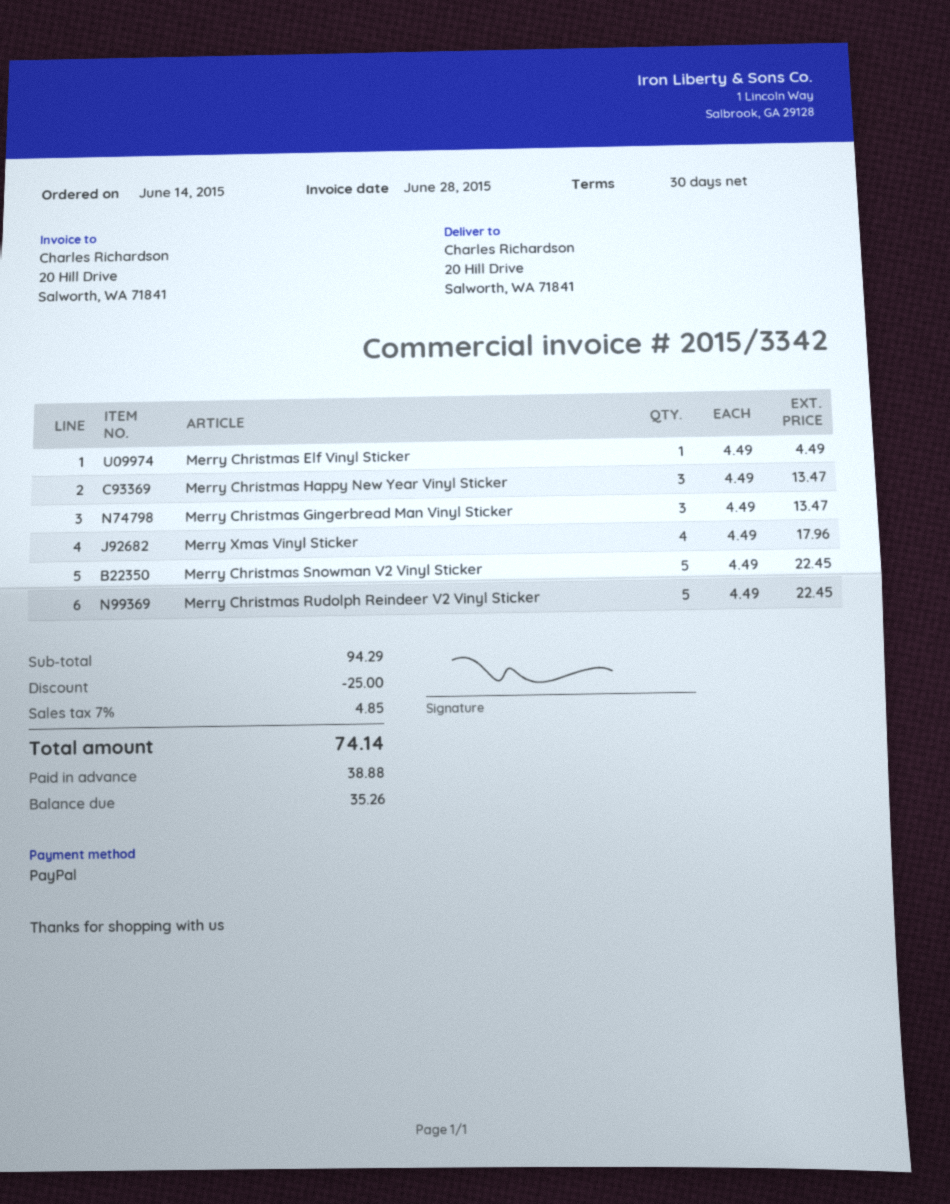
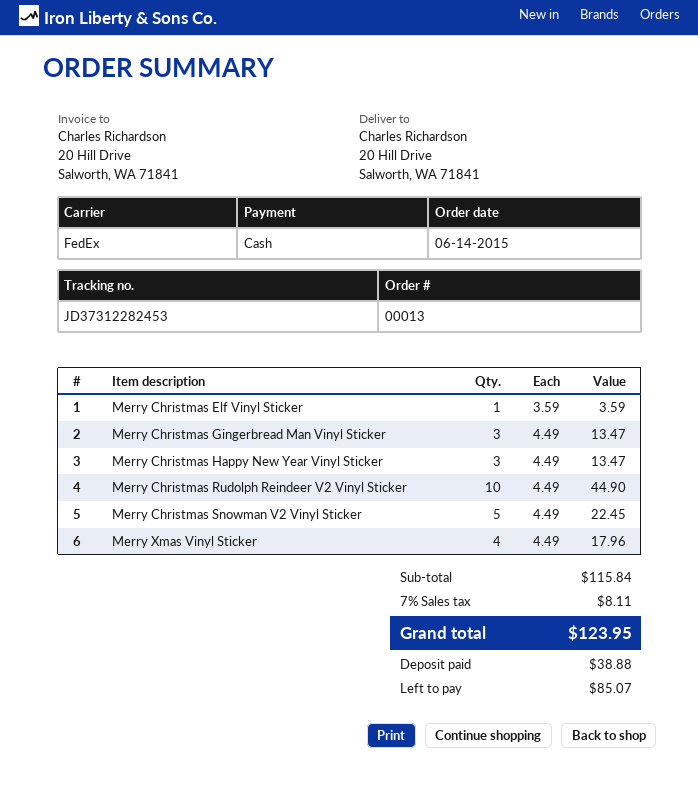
payment method: PayPal -> cash
Merry Christmas Elf Vinyl Sticker: 1 x 4.49 = 4.49 -> 1 x 3.59 = 3.59
Merry Christmas Rudolph Reindeer V2 Vinyl Sticker: 5 x 4.49 = 22.45 -> 10 x 4.49 = 44.90
subtotal: 94.29 -> 115.84
discount: 25.00 -> none
tax: 7% = 4.85 -> 7% = 8.11
total: 74.14 -> 123.95
balance: 35.26 -> 85.07

